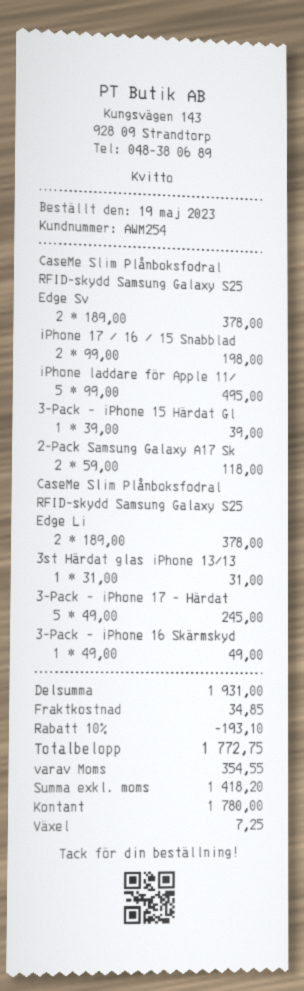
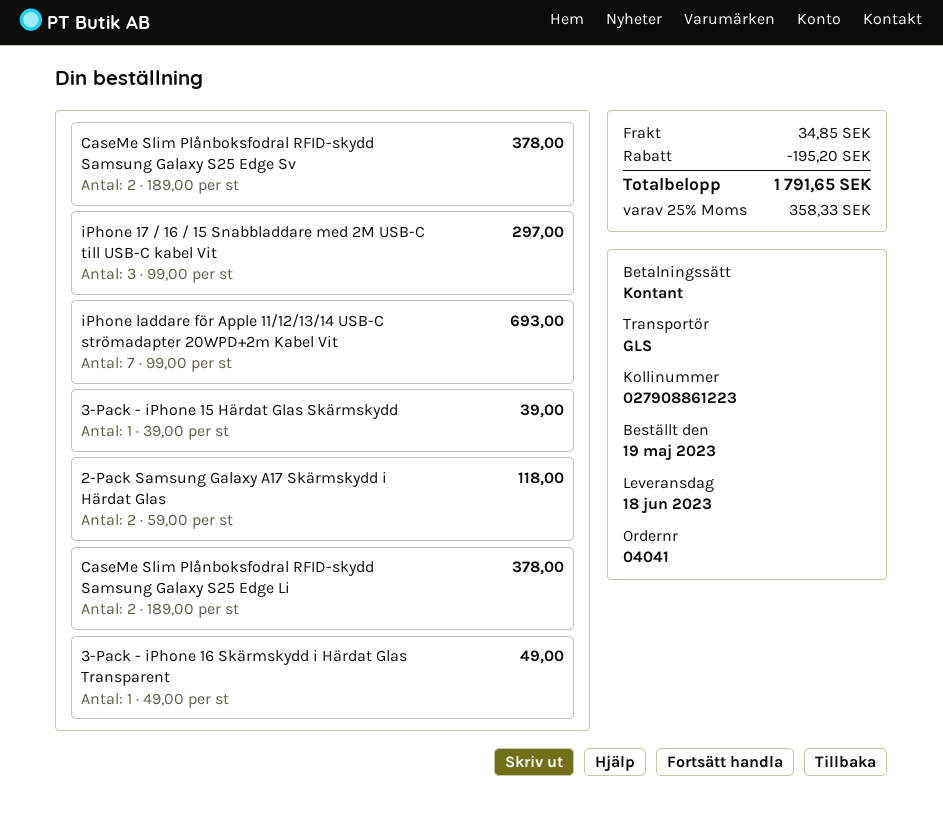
iPhone 17 / 16 / 15 Snabblad: 2 x 99.00 = 198.00 -> 3 x 99.00 = 297.00
iPhone laddare för Apple 11/: 5 x 99.00 = 495.00 -> 7 x 99.00 = 693.00
3st Härdat glas iPhone 13/13: 1 x 31.00 = 31.00 -> none
3-Pack - iPhone 17 - Härdat: 5 x 49.00 = 245.00 -> none
discount: 193.10 -> 195.20
tax: 354.55 -> 358.33
total: 1772.75 -> 1791.65

